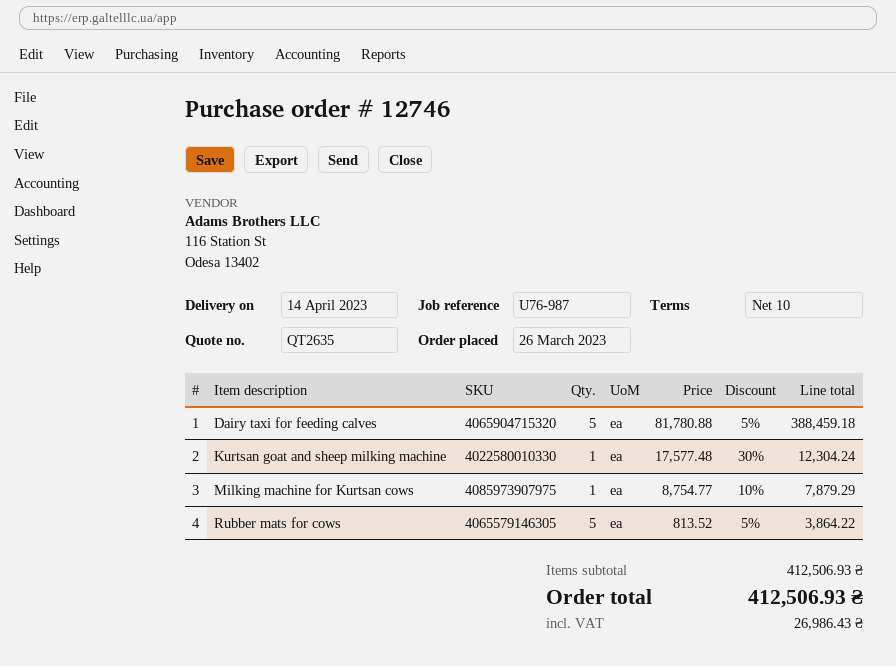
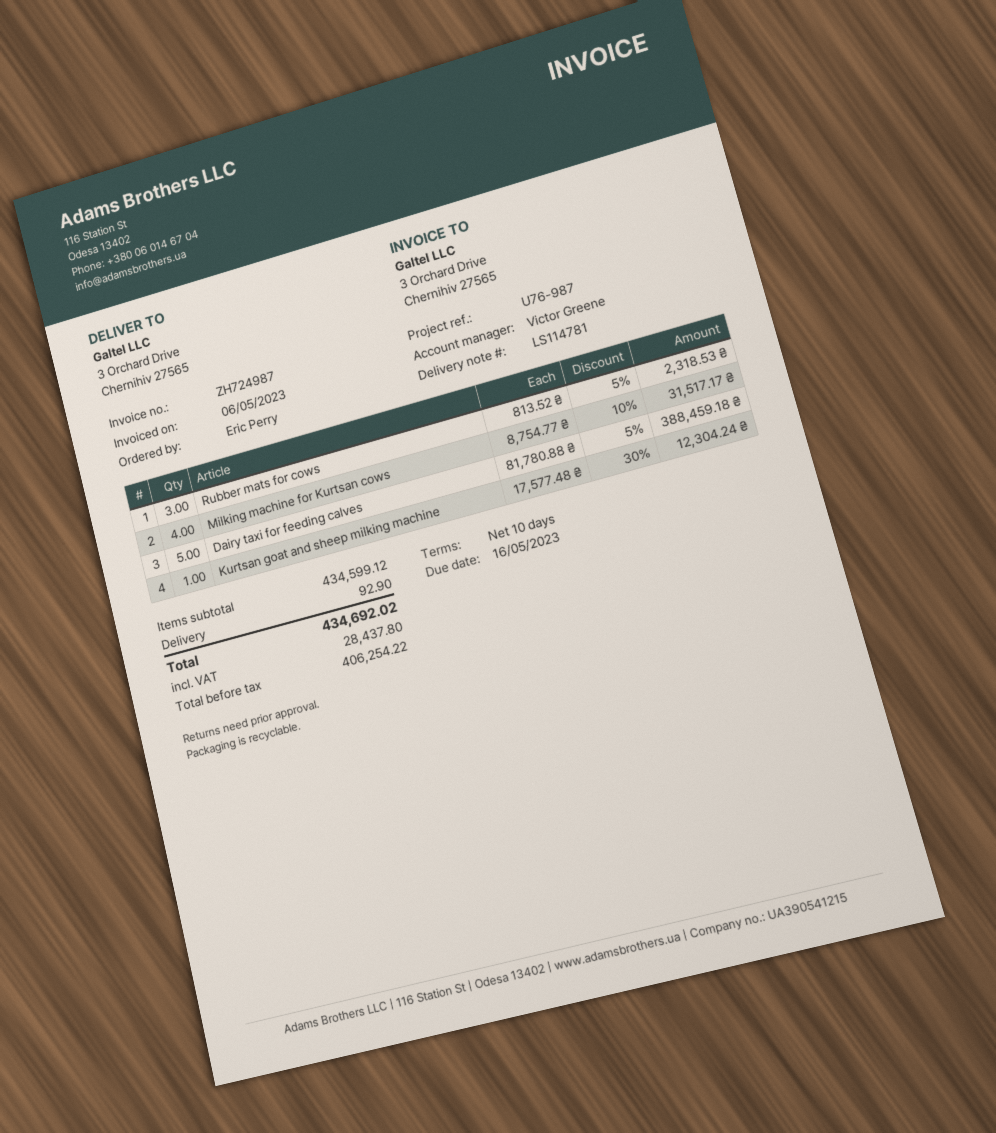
Milking machine for Kurtsan cows: 1 x 8754.77 - 10% = 7879.29 -> 4 x 8754.77 - 10% = 31517.17
Rubber mats for cows: 5 x 813.52 - 5% = 3864.22 -> 3 x 813.52 - 5% = 2318.53
subtotal: 412506.93 -> 434599.12
shipping: none -> 92.90
tax: 26986.43 -> 28437.80
total: 412506.93 -> 434692.02

